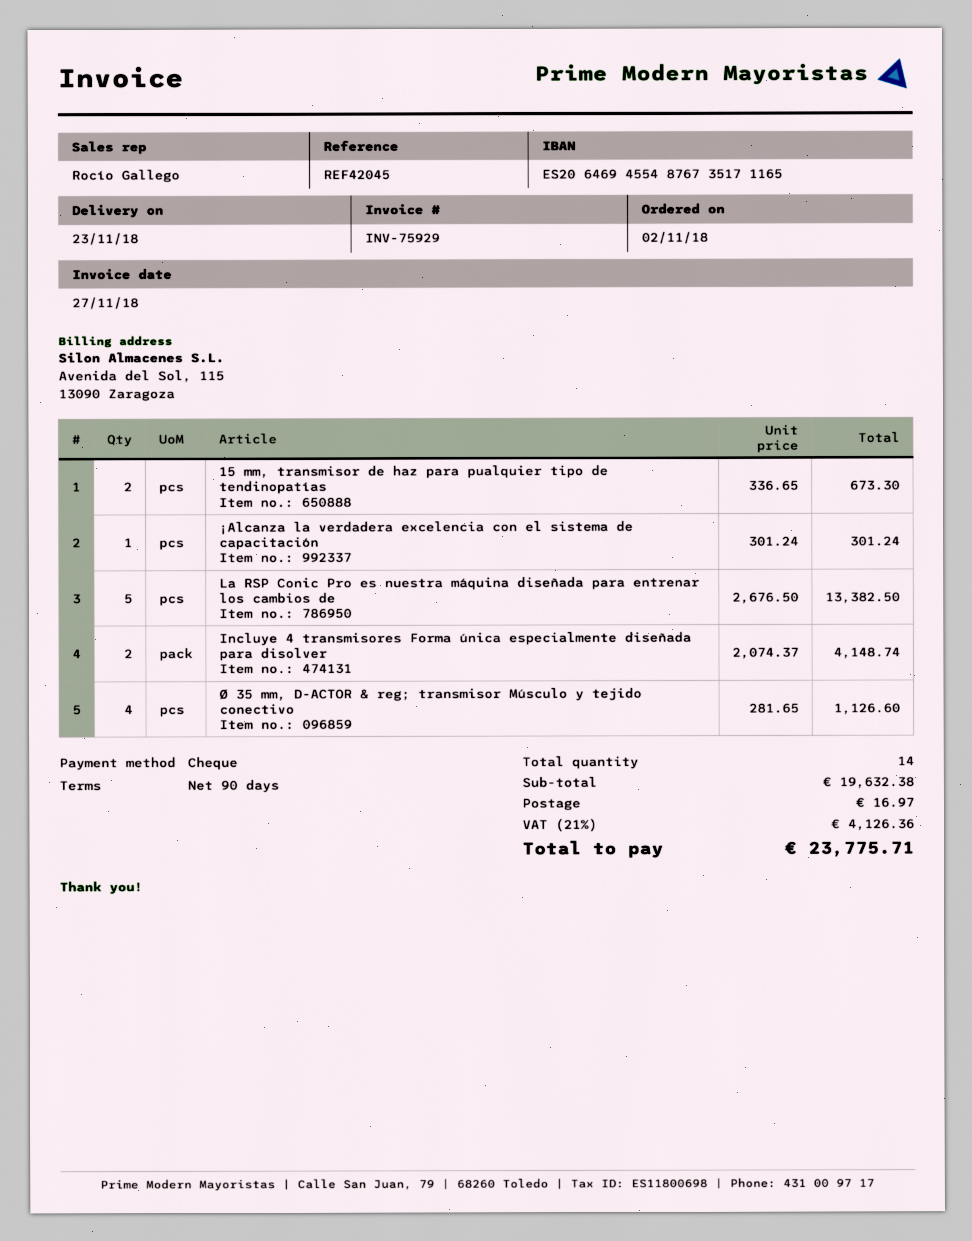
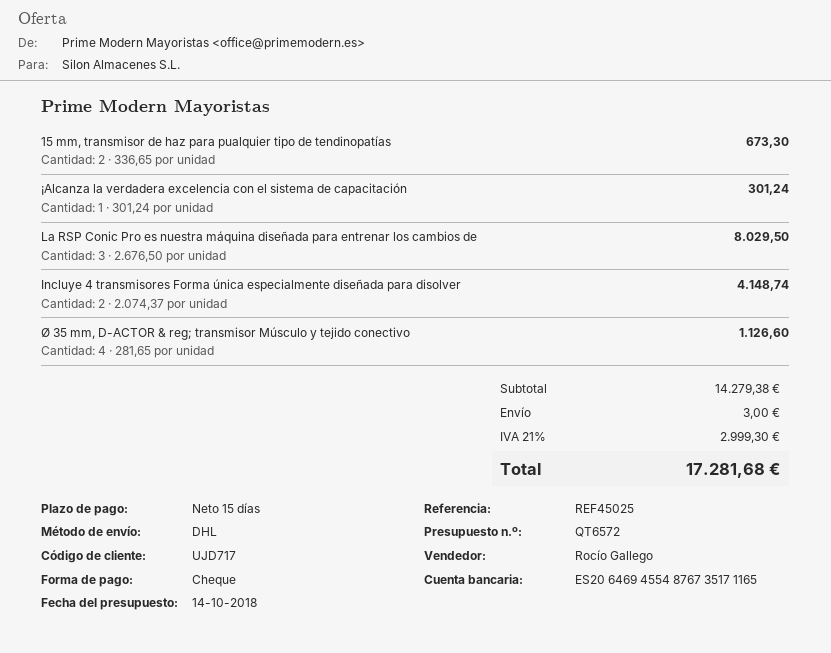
payment terms: 90 days -> 15 days
reference: REF42045 -> REF45025
La RSP Conic Pro es nuestra máquina diseñada para entrenar los cambios de: 5 x 2676.50 = 13382.50 -> 3 x 2676.50 = 8029.50
subtotal: 19632.38 -> 14279.38
shipping: 16.97 -> 3.00
tax: 21% = 4126.36 -> 21% = 2999.30
total: 23775.71 -> 17281.68

